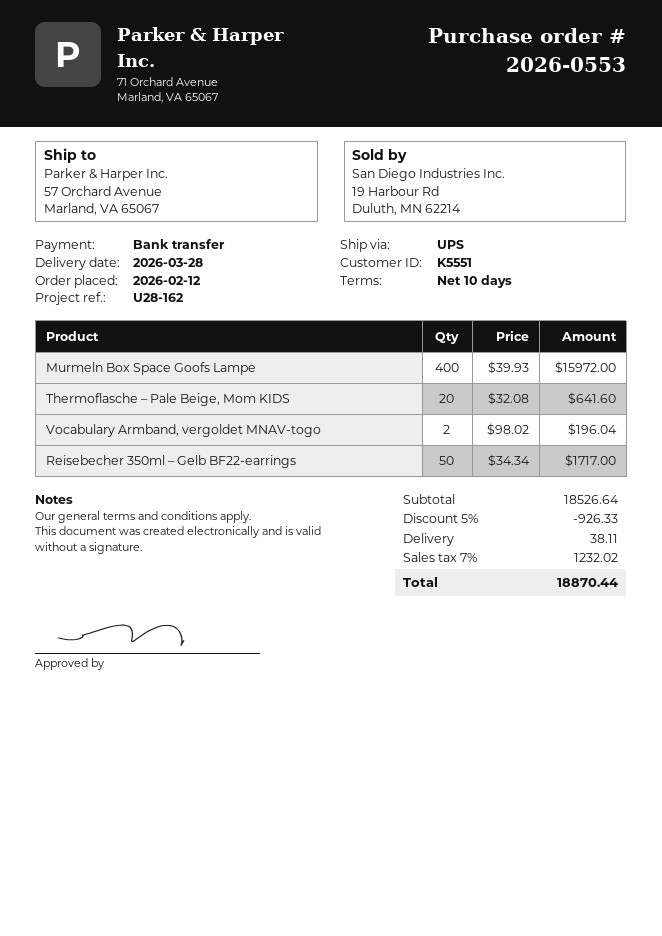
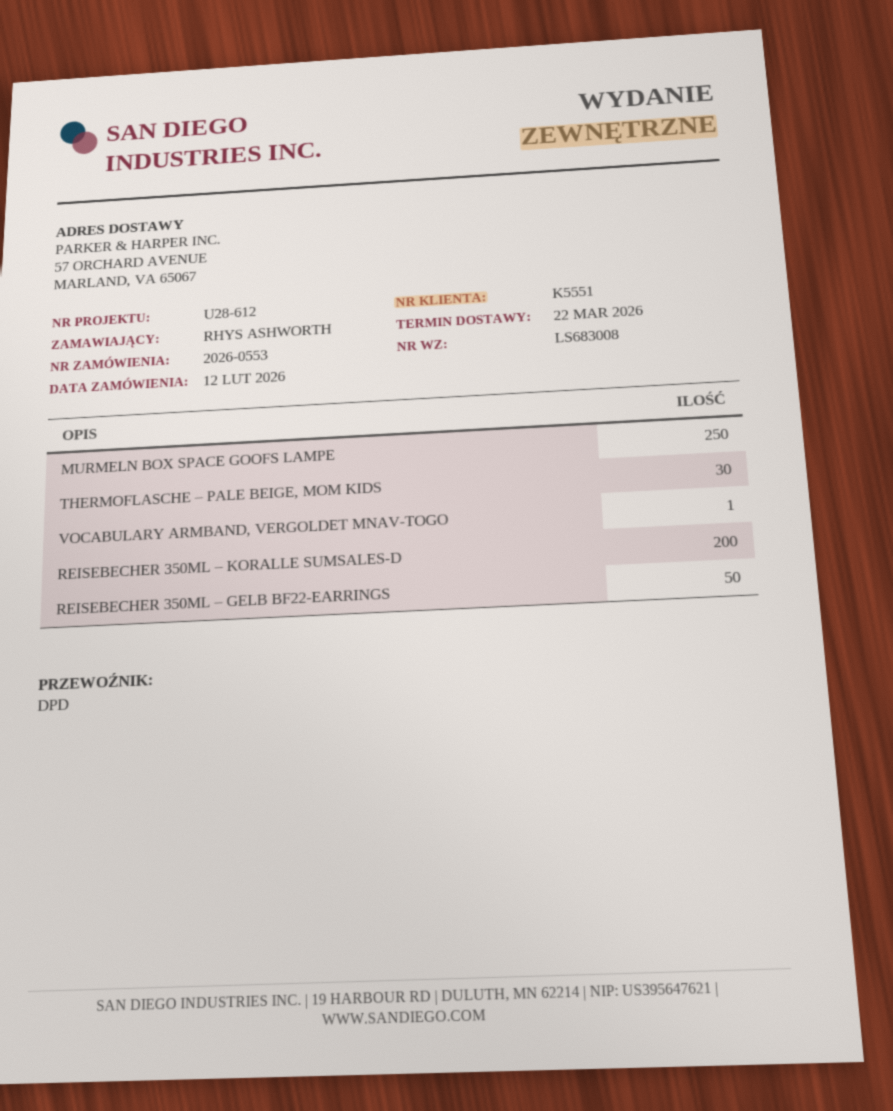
delivery date: 2026-03-28 -> 2026-03-22
reference: U28-162 -> U28-612
shipping method: UPS -> DPD
Murmeln Box Space Goofs Lampe: 400 -> 250
Thermoflasche – Pale Beige, Mom KIDS: 20 -> 30
Vocabulary Armband, vergoldet MNAV-togo: 2 -> 1
REISEBECHER 350ML – KORALLE SUMSALES-D: none -> 200

